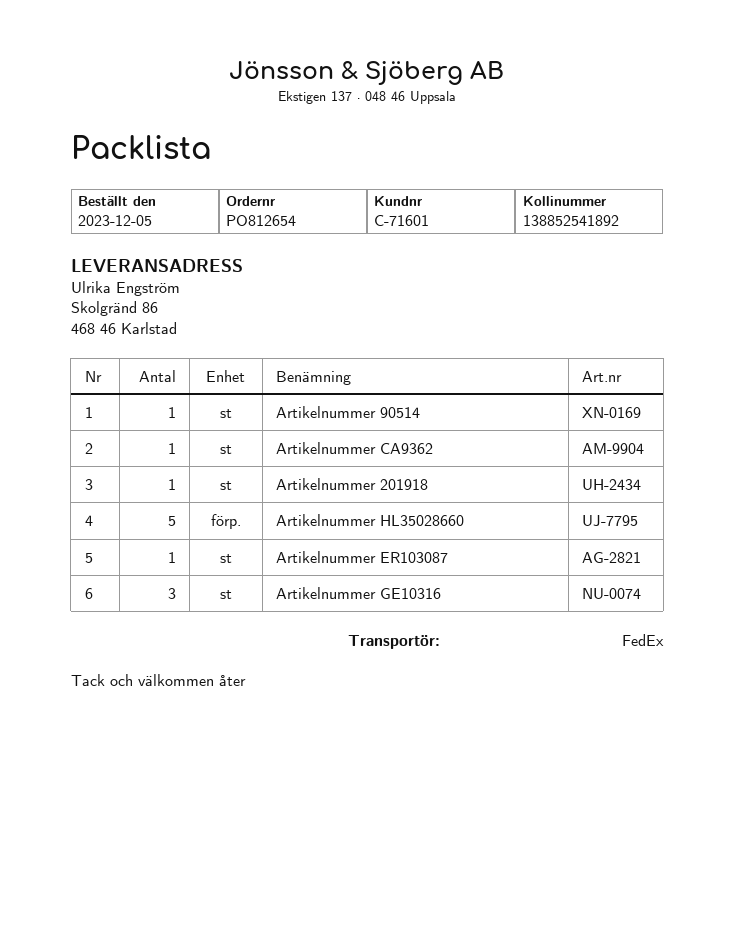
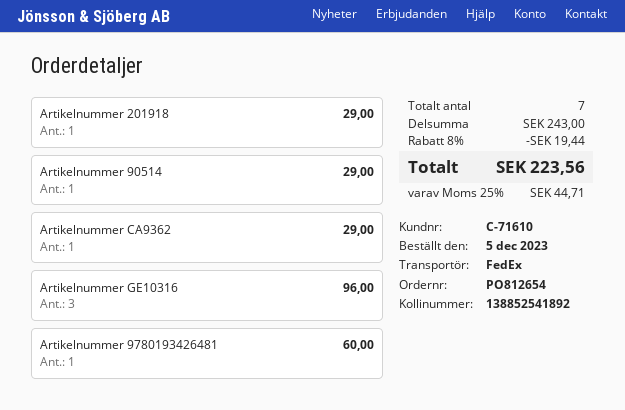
customer number: C-71601 -> C-71610
Artikelnummer HL35028660: 5 -> none
Artikelnummer ER103087: 1 -> none
Artikelnummer 9780193426481: none -> 1

